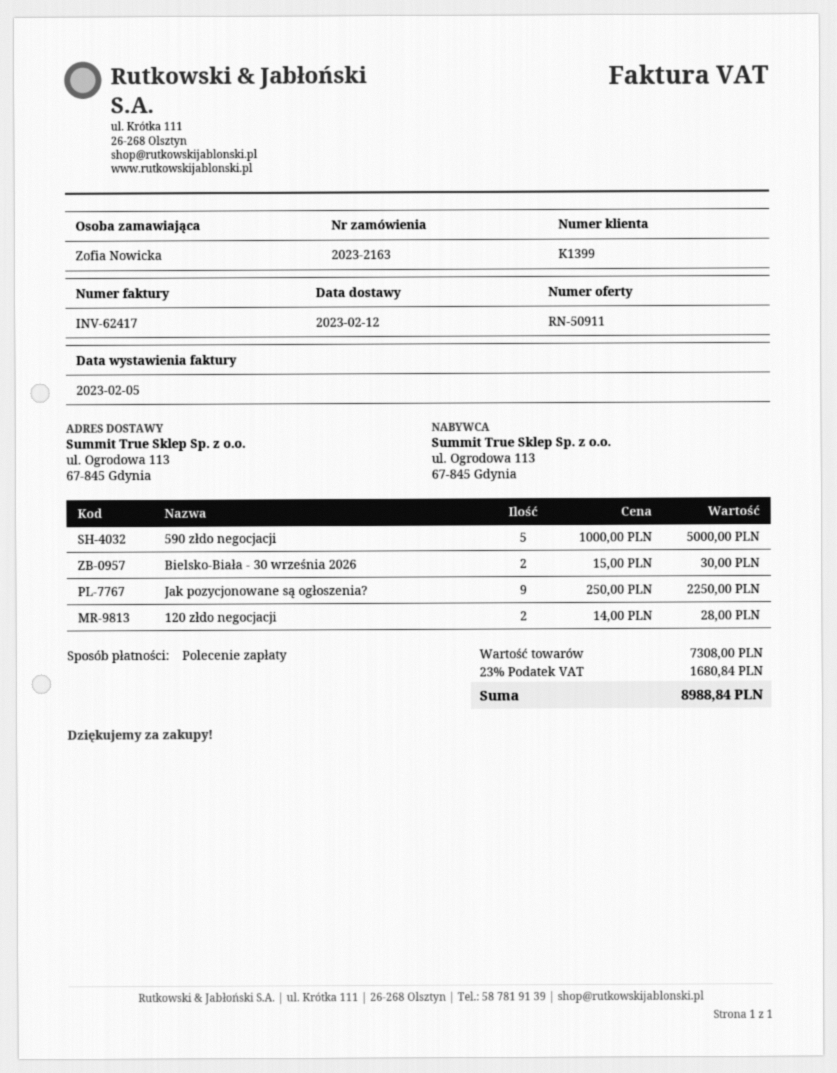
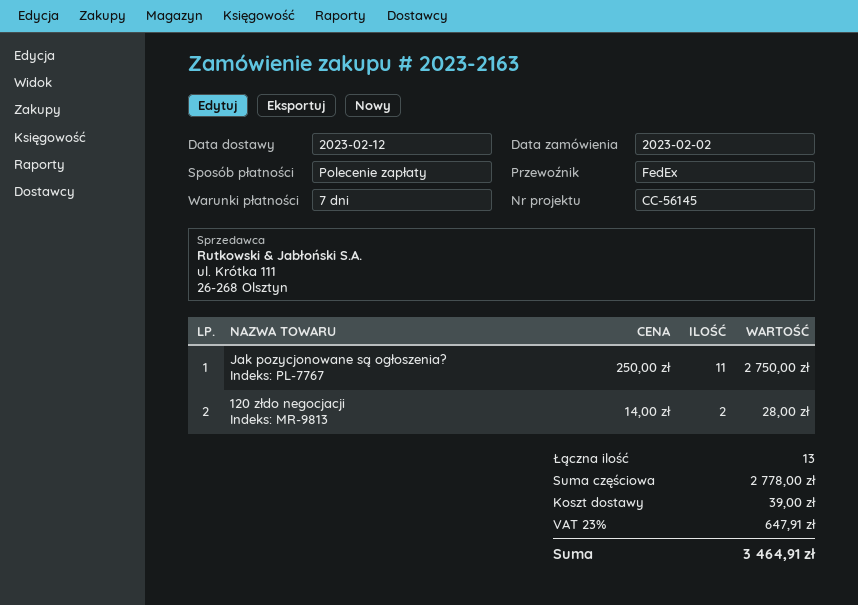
590 złdo negocjacji: 5 x 1000.00 = 5000.00 -> none
Bielsko-Biała - 30 września 2026: 2 x 15.00 = 30.00 -> none
Jak pozycjonowane są ogłoszenia?: 9 x 250.00 = 2250.00 -> 11 x 250.00 = 2750.00
subtotal: 7308.00 -> 2778.00
shipping: none -> 39.00
tax: 23% = 1680.84 -> 23% = 647.91
total: 8988.84 -> 3464.91

